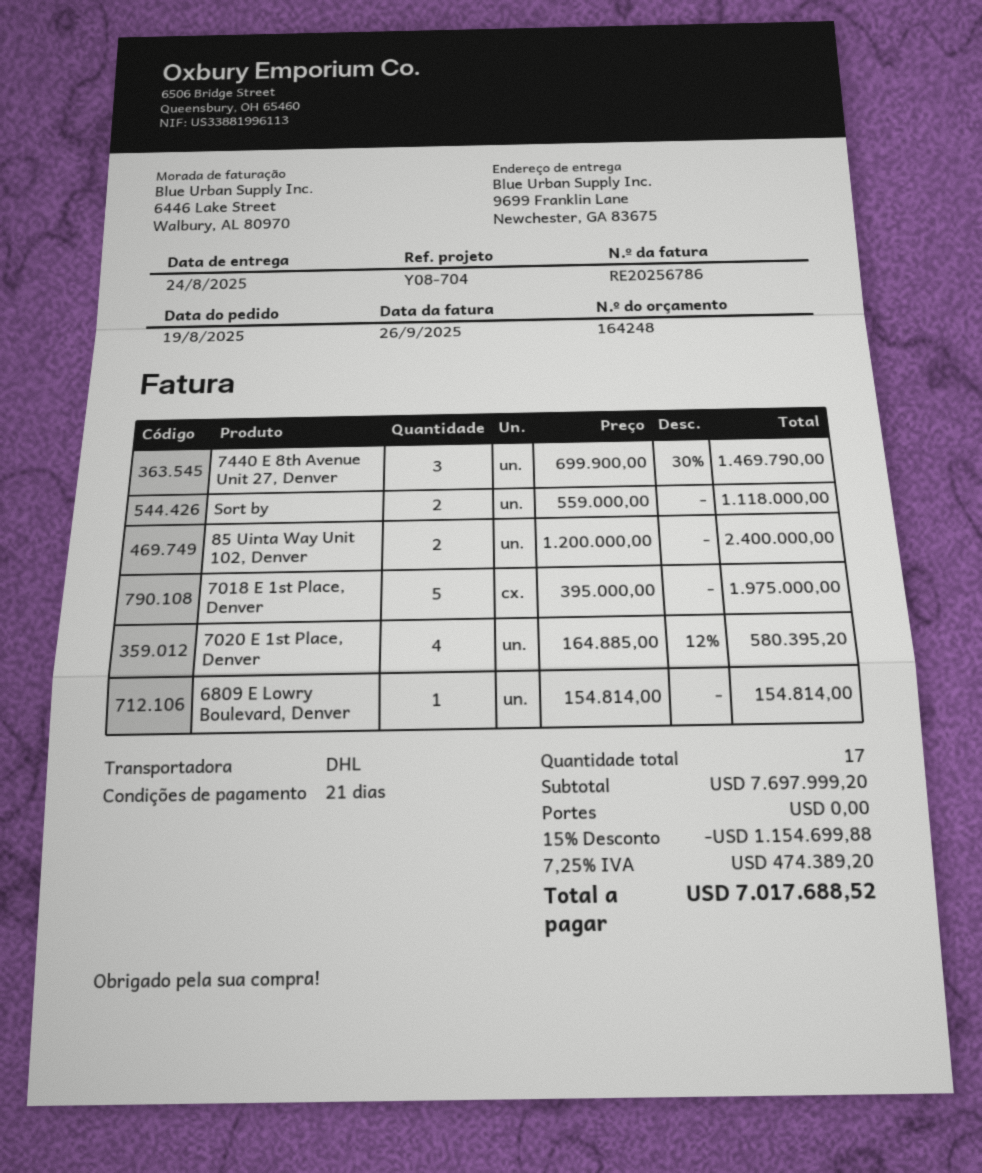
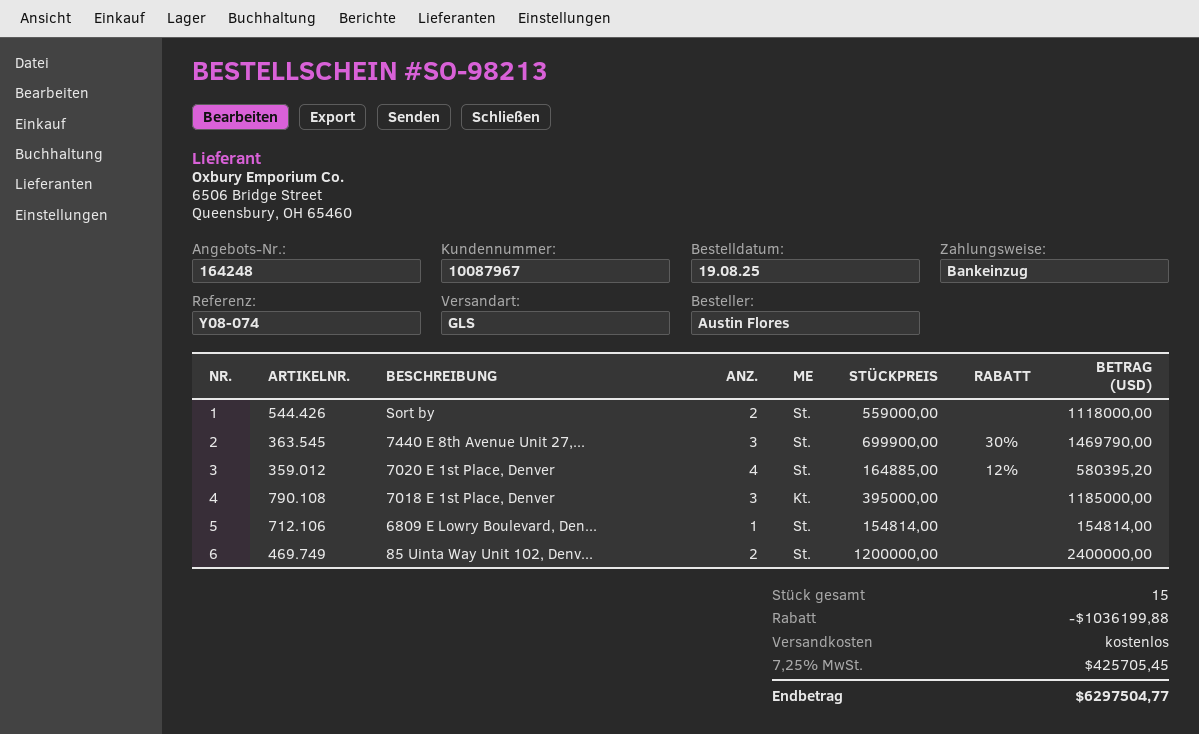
reference: Y08-704 -> Y08-074
shipping method: DHL -> GLS
7018 E 1st Place, Denver: 5 x 395000.00 = 1975000.00 -> 3 x 395000.00 = 1185000.00
total quantity: 17 -> 15
discount: 1154699.88 -> 1036199.88
tax: 7.25% = 474389.20 -> 7.25% = 425705.45
total: 7017688.52 -> 6297504.77

